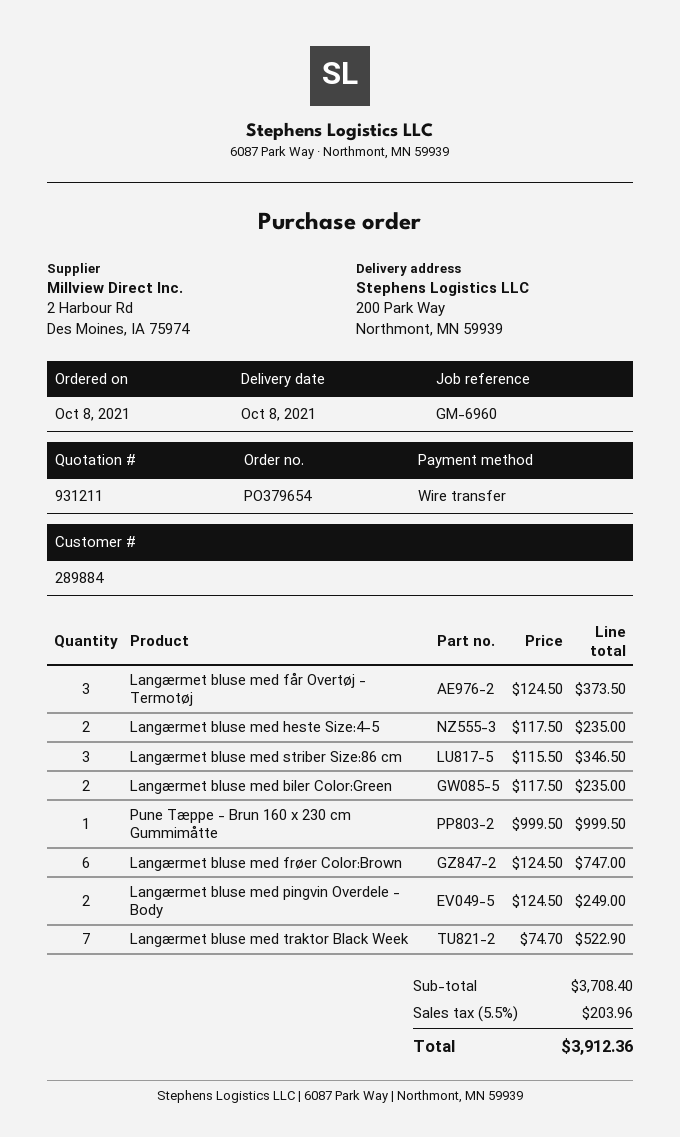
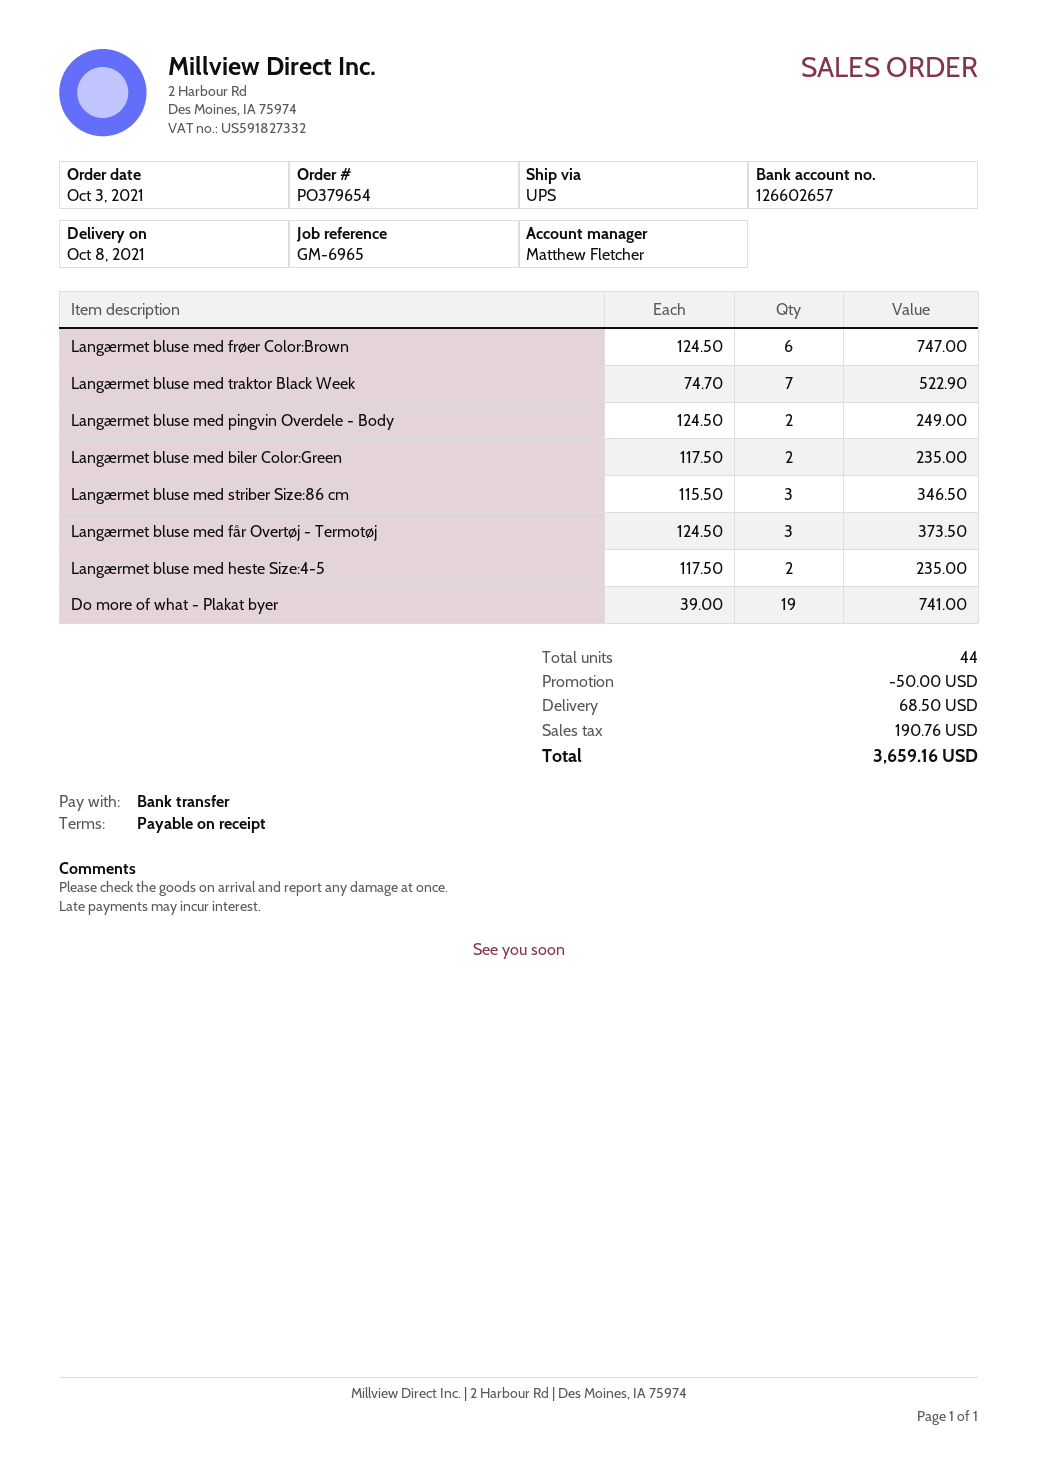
order date: 2021-10-08 -> 2021-10-03
reference: GM-6960 -> GM-6965
Pune Tæppe - Brun 160 x 230 cm Gummimåtte: 1 x 999.50 = 999.50 -> none
Do more of what - Plakat byer: none -> 19 x 39.00 = 741.00
discount: none -> 50.00
shipping: none -> 68.50
tax: 203.96 -> 190.76
total: 3912.36 -> 3659.16

